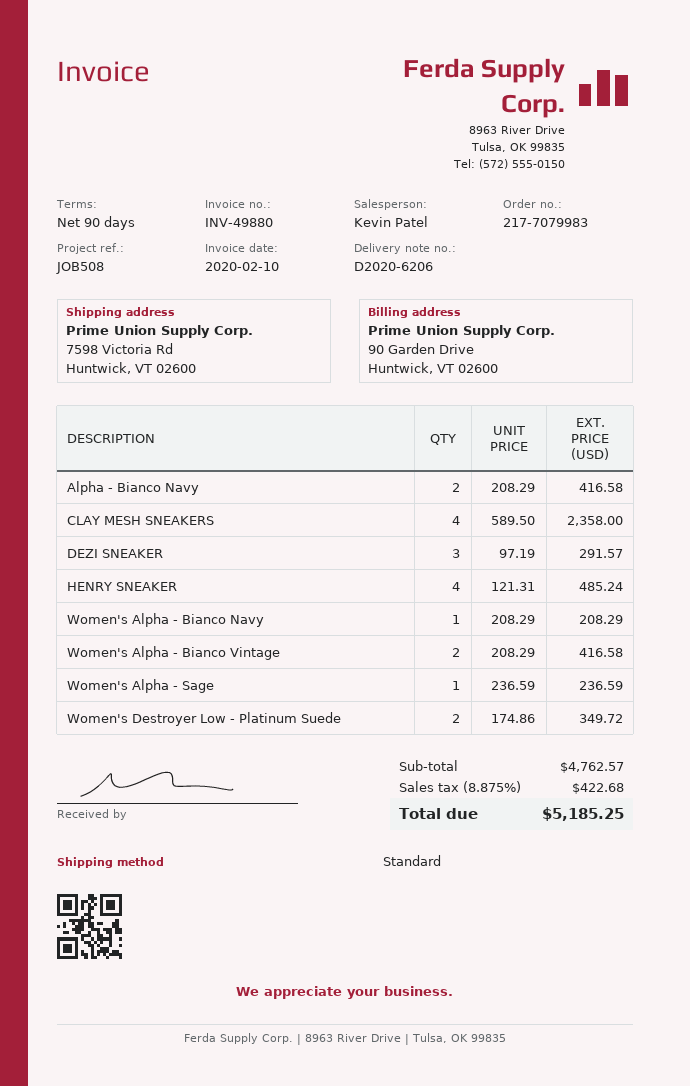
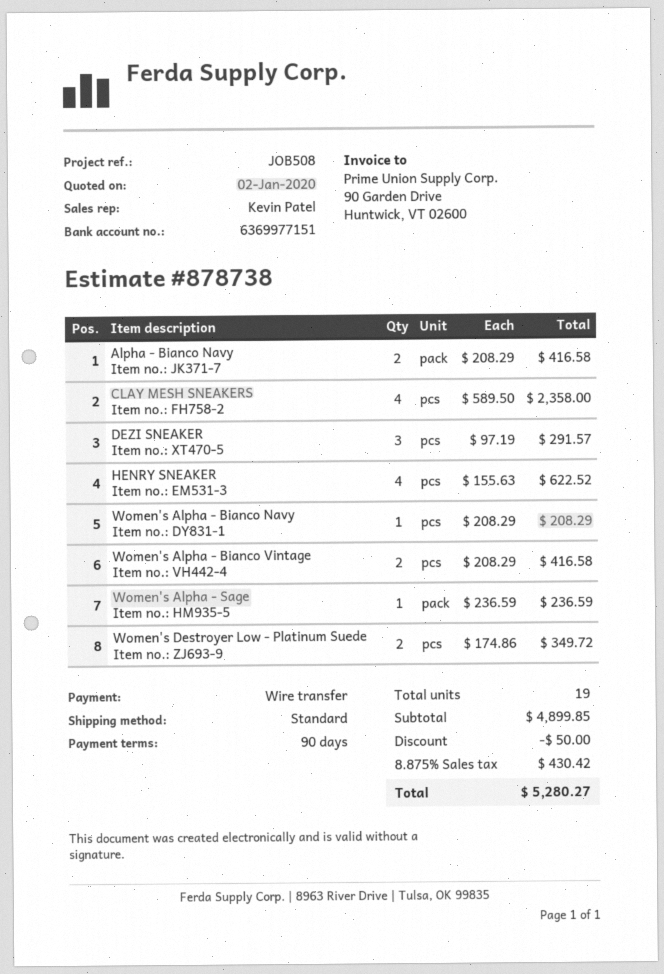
HENRY SNEAKER: 4 x 121.31 = 485.24 -> 4 x 155.63 = 622.52
subtotal: 4762.57 -> 4899.85
discount: none -> 50.00
tax: 8.875% = 422.68 -> 8.875% = 430.42
total: 5185.25 -> 5280.27

